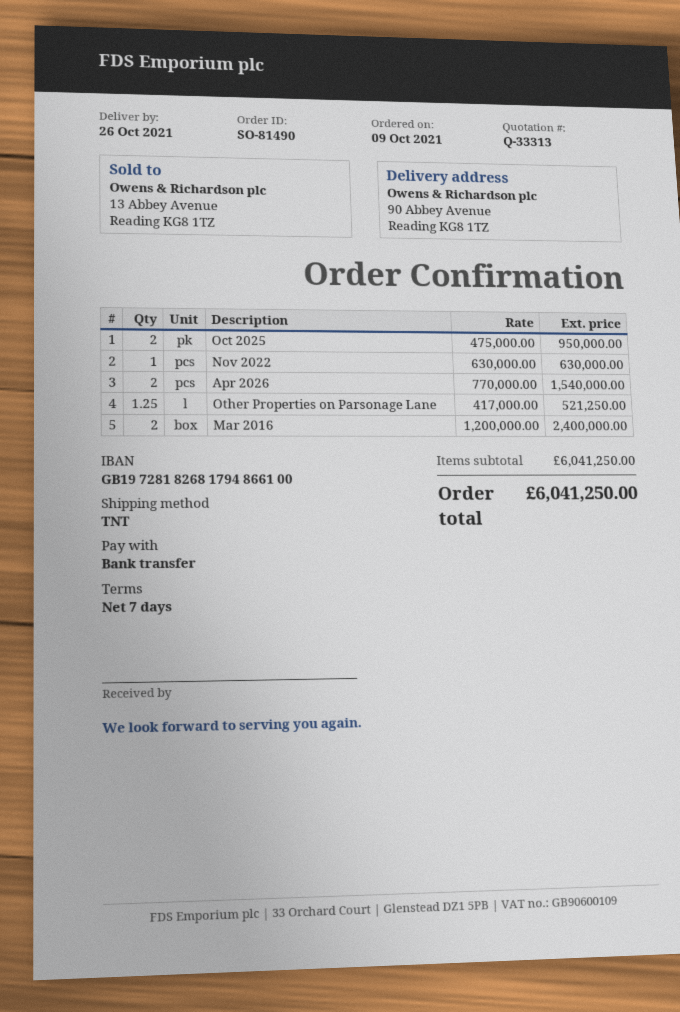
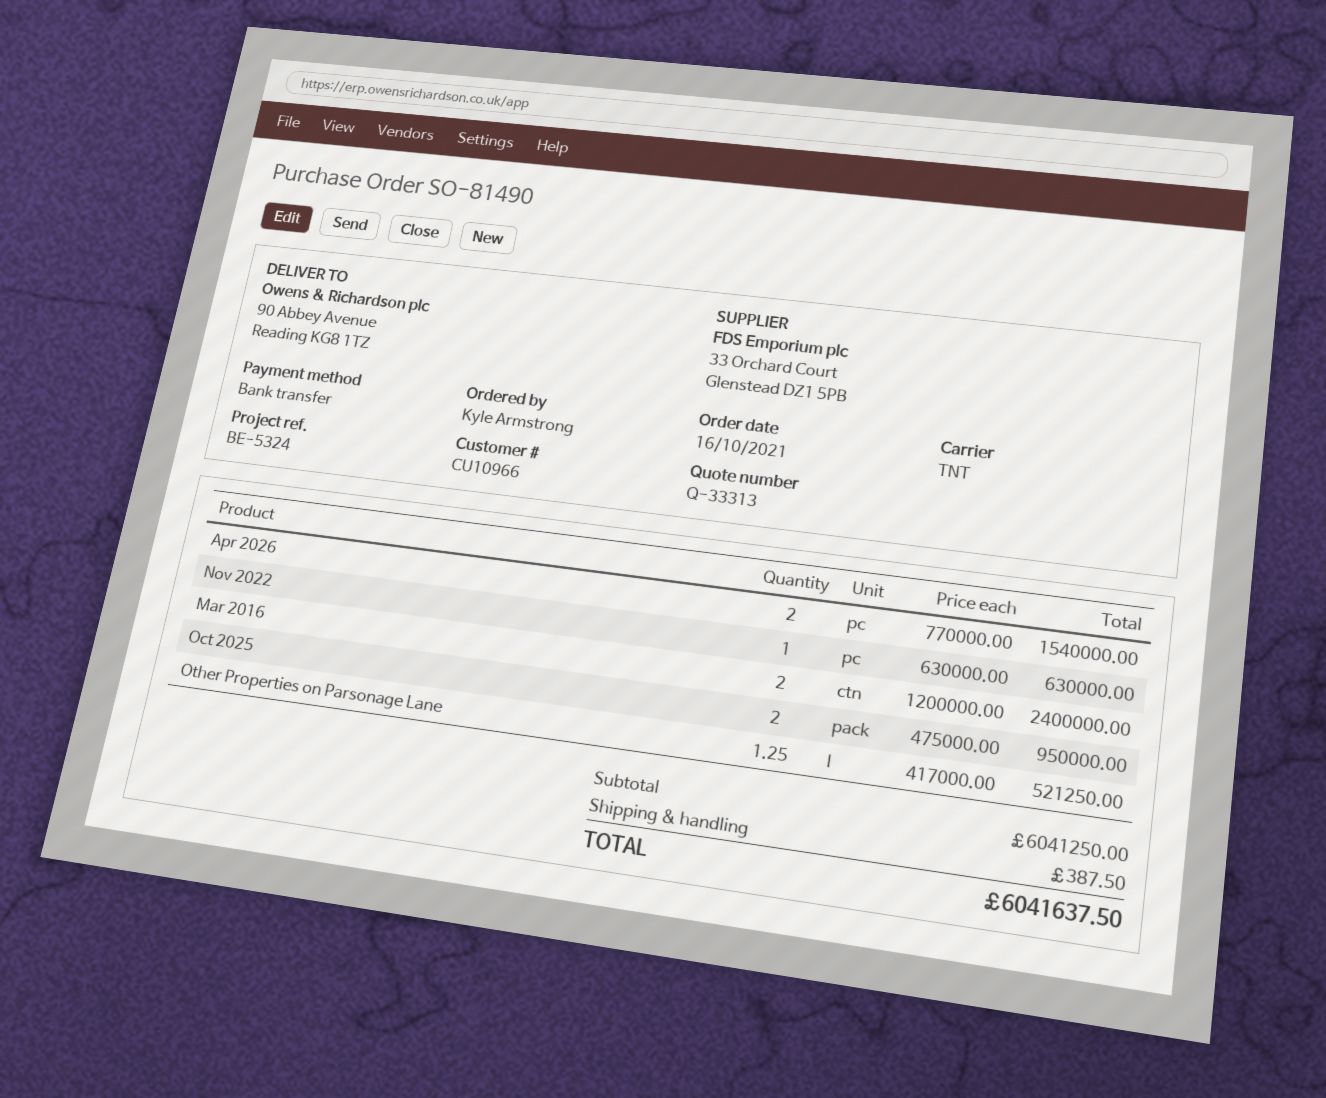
order date: 2021-10-09 -> 2021-10-16
shipping: none -> 387.50
total: 6041250.00 -> 6041637.50

